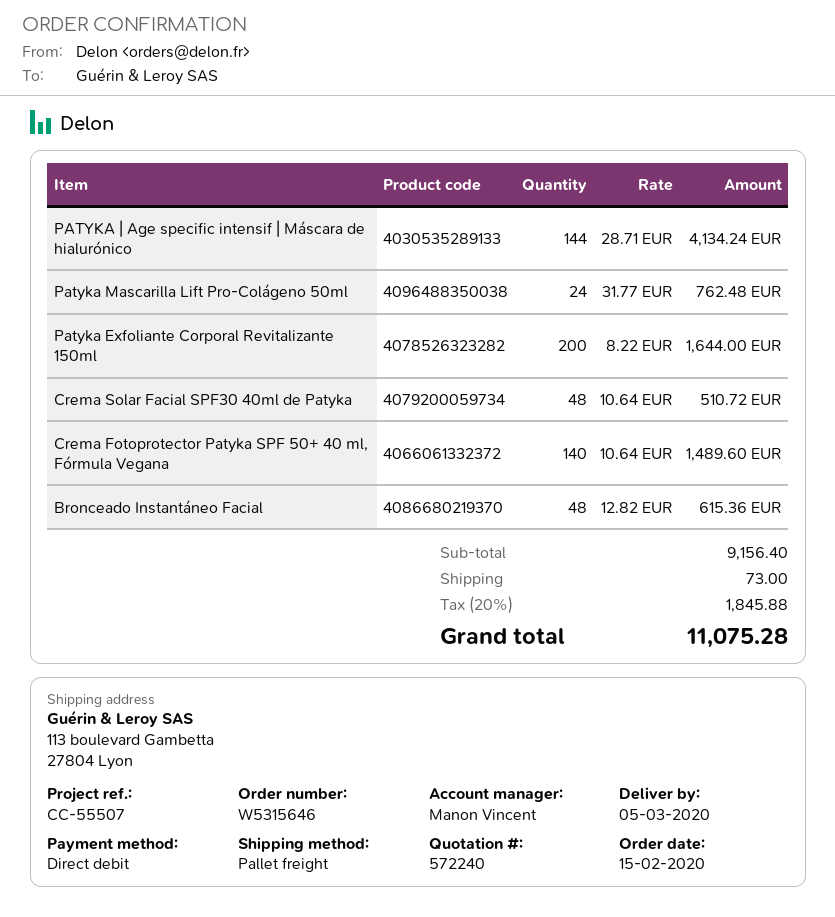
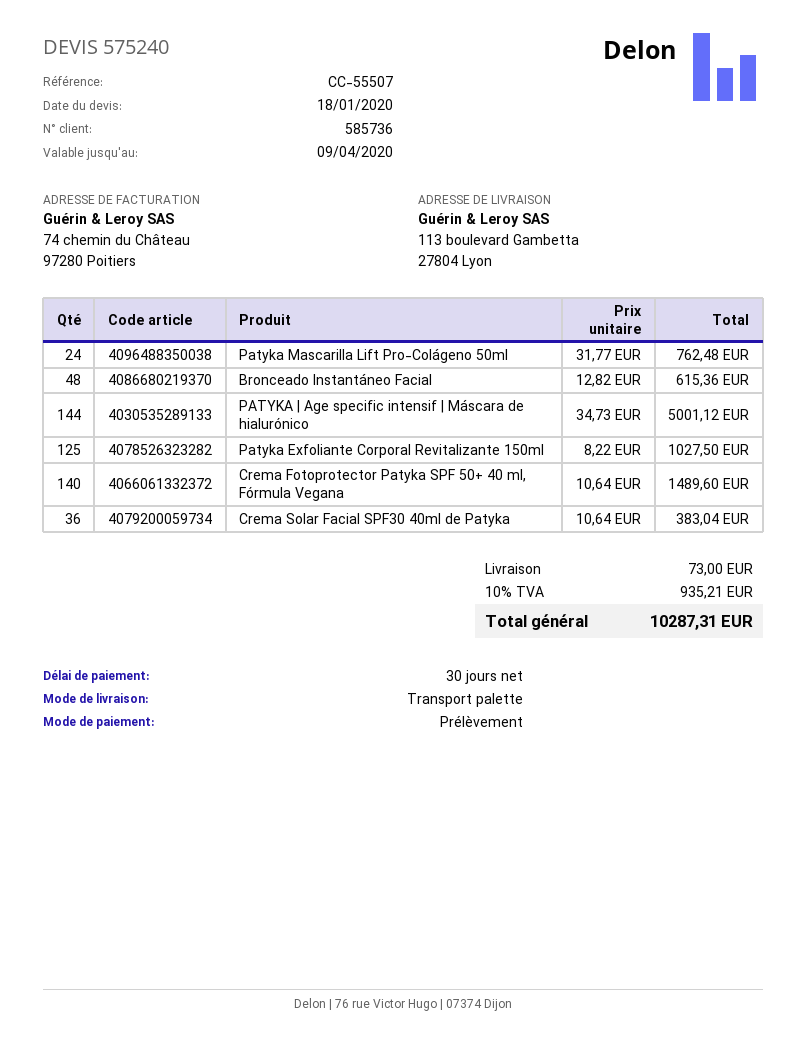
quote number: 572240 -> 575240
PATYKA | Age specific intensif | Máscara de hialurónico: 144 x 28.71 = 4134.24 -> 144 x 34.73 = 5001.12
Patyka Exfoliante Corporal Revitalizante 150ml: 200 x 8.22 = 1644.00 -> 125 x 8.22 = 1027.50
Crema Solar Facial SPF30 40ml de Patyka: 48 x 10.64 = 510.72 -> 36 x 10.64 = 383.04
tax: 20% = 1845.88 -> 10% = 935.21
total: 11075.28 -> 10287.31

